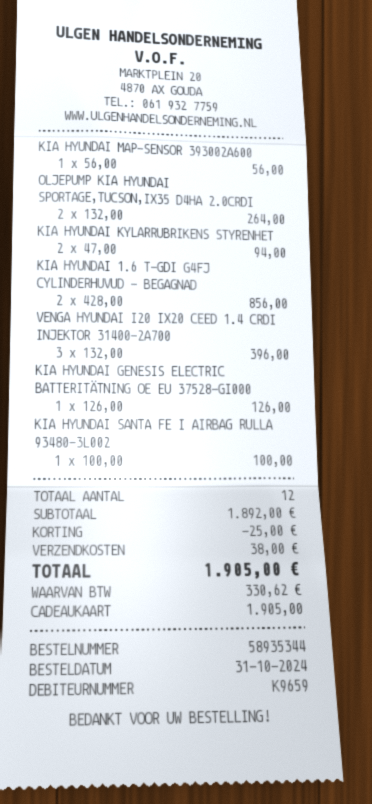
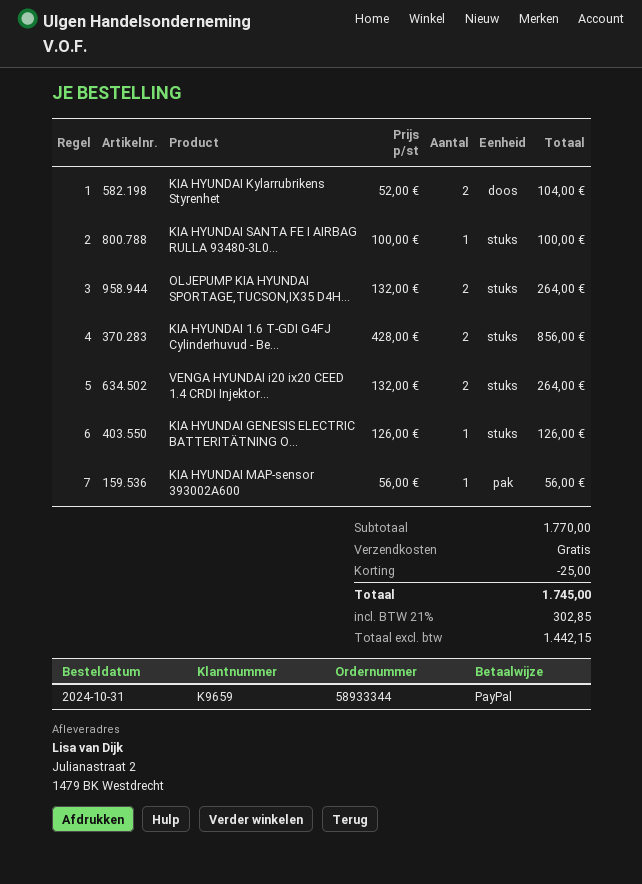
order number: 58935344 -> 58933344
payment method: gift card -> PayPal
KIA HYUNDAI KYLARRUBRIKENS STYRENHET: 2 x 47.00 = 94.00 -> 2 x 52.00 = 104.00
VENGA HYUNDAI I20 IX20 CEED 1.4 CRDI INJEKTOR 31400-2A700: 3 x 132.00 = 396.00 -> 2 x 132.00 = 264.00
subtotal: 1892.00 -> 1770.00
shipping: 38.00 -> 0.00
tax: 330.62 -> 302.85
total: 1905.00 -> 1745.00

